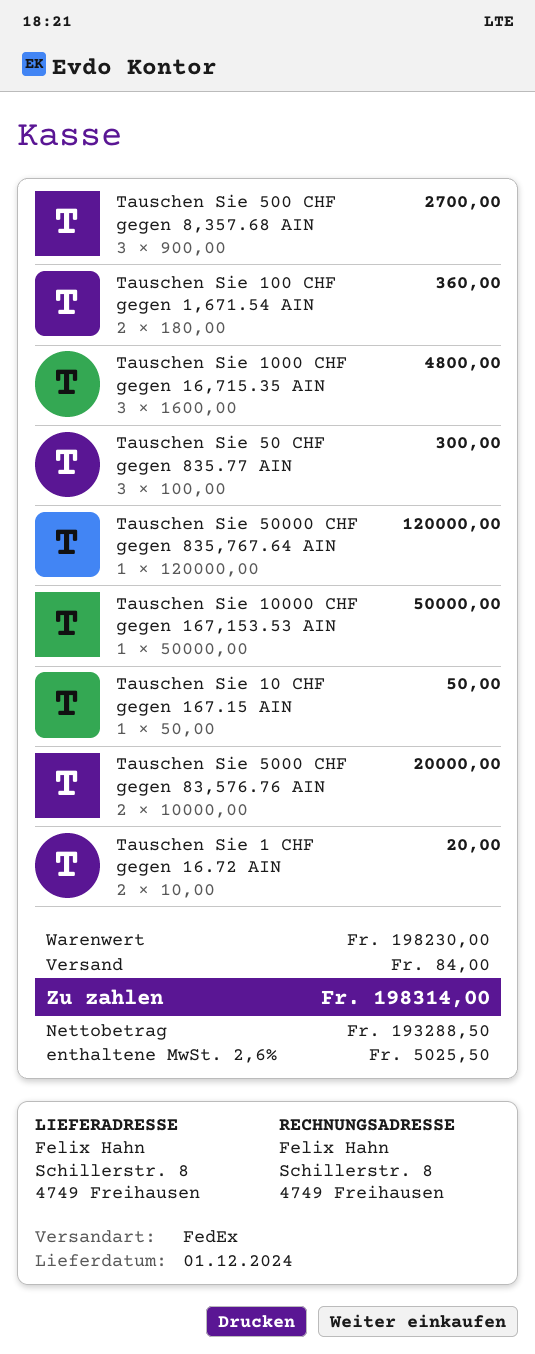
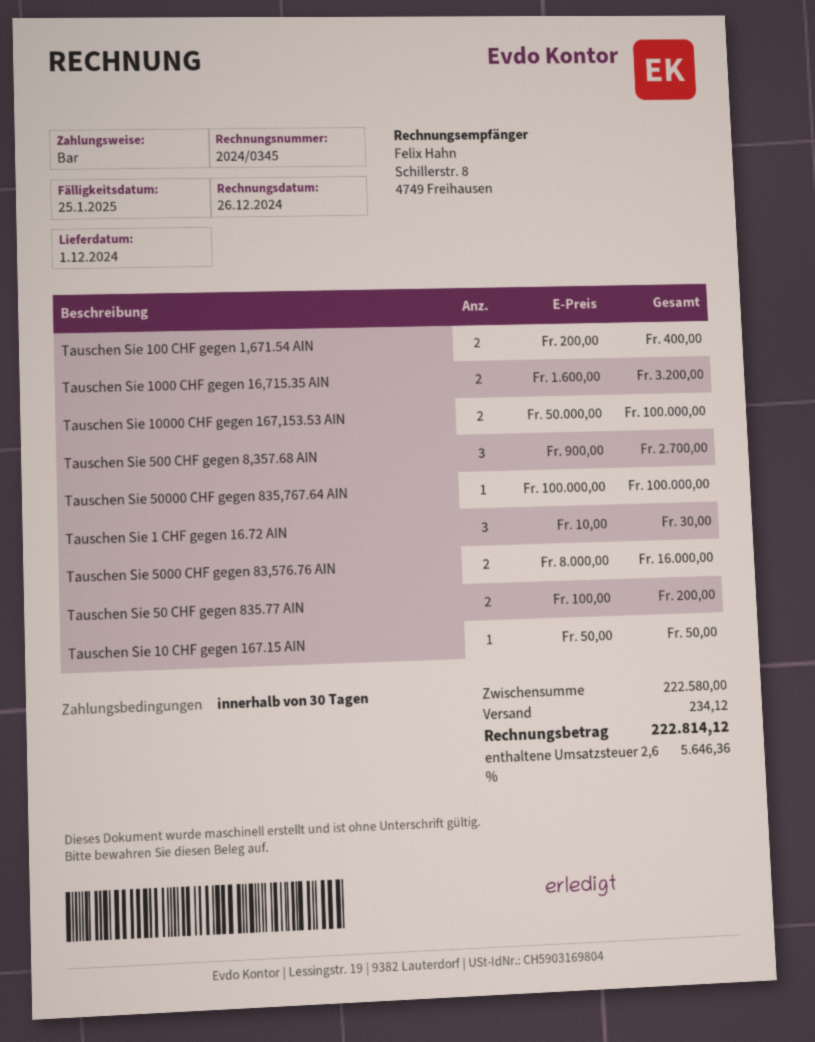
Tauschen Sie 100 CHF gegen 1,671.54 AIN: 2 x 180.00 = 360.00 -> 2 x 200.00 = 400.00
Tauschen Sie 1000 CHF gegen 16,715.35 AIN: 3 x 1600.00 = 4800.00 -> 2 x 1600.00 = 3200.00
Tauschen Sie 50 CHF gegen 835.77 AIN: 3 x 100.00 = 300.00 -> 2 x 100.00 = 200.00
Tauschen Sie 50000 CHF gegen 835,767.64 AIN: 1 x 120000.00 = 120000.00 -> 1 x 100000.00 = 100000.00
Tauschen Sie 10000 CHF gegen 167,153.53 AIN: 1 x 50000.00 = 50000.00 -> 2 x 50000.00 = 100000.00
Tauschen Sie 5000 CHF gegen 83,576.76 AIN: 2 x 10000.00 = 20000.00 -> 2 x 8000.00 = 16000.00
Tauschen Sie 1 CHF gegen 16.72 AIN: 2 x 10.00 = 20.00 -> 3 x 10.00 = 30.00
subtotal: 198230.00 -> 222580.00
shipping: 84.00 -> 234.12
tax: 2.6% = 5025.50 -> 2.6% = 5646.36
total: 198314.00 -> 222814.12

